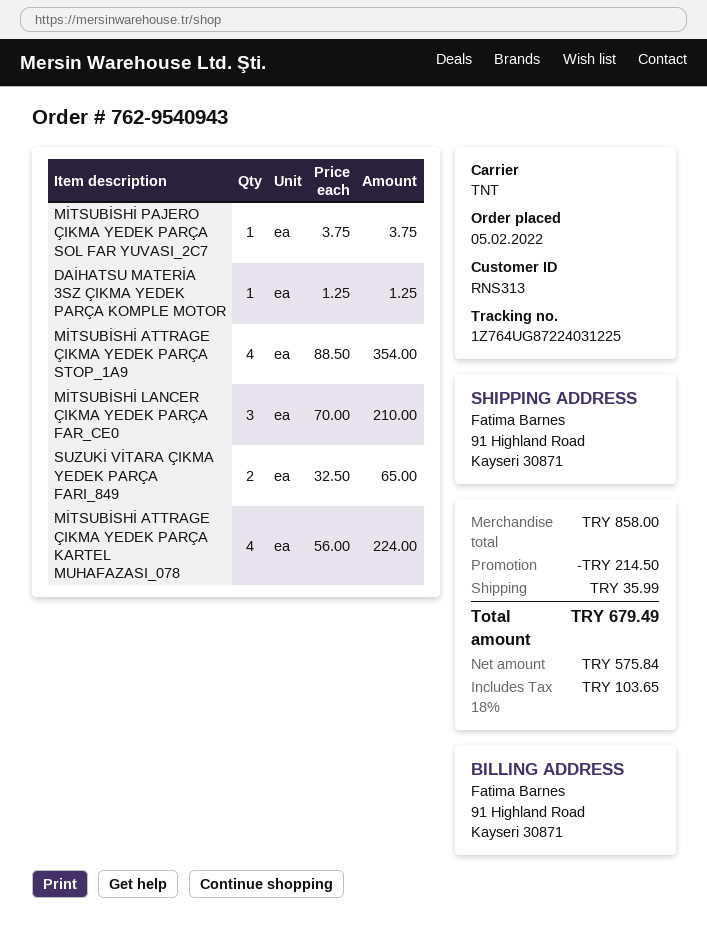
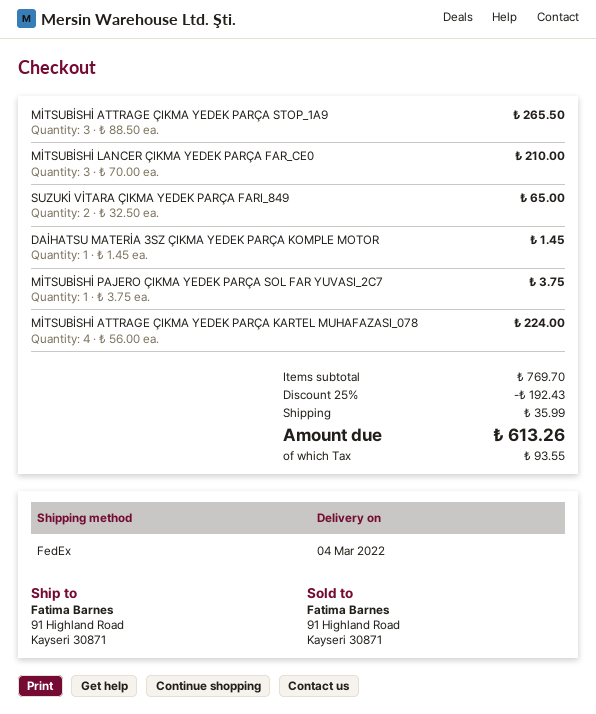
shipping method: TNT -> FedEx
DAİHATSU MATERİA 3SZ ÇIKMA YEDEK PARÇA KOMPLE MOTOR: 1 x 1.25 = 1.25 -> 1 x 1.45 = 1.45
MİTSUBİSHİ ATTRAGE ÇIKMA YEDEK PARÇA STOP_1A9: 4 x 88.50 = 354.00 -> 3 x 88.50 = 265.50
subtotal: 858.00 -> 769.70
discount: 214.50 -> 192.43
tax: 103.65 -> 93.55
total: 679.49 -> 613.26

